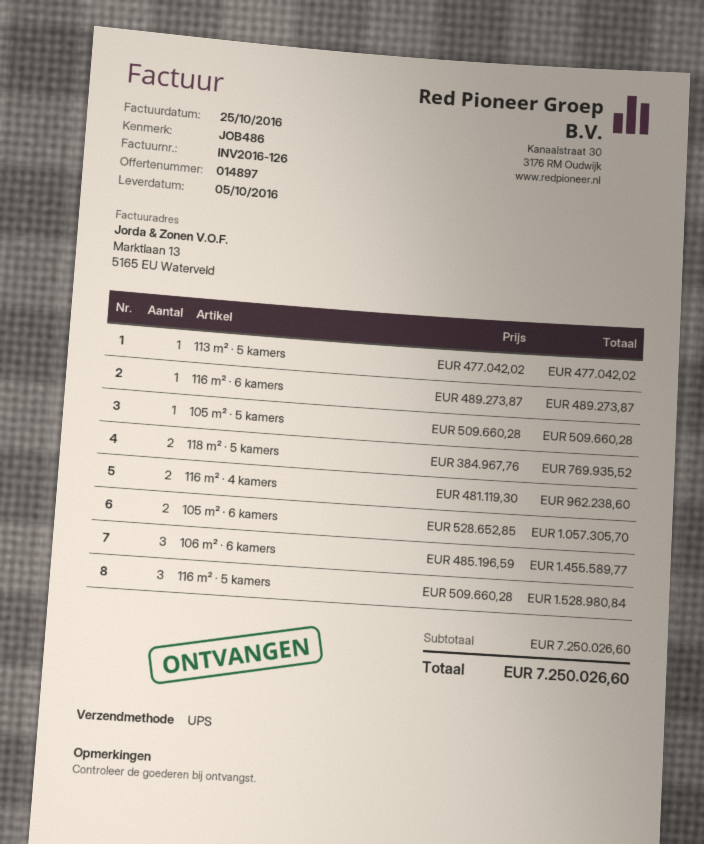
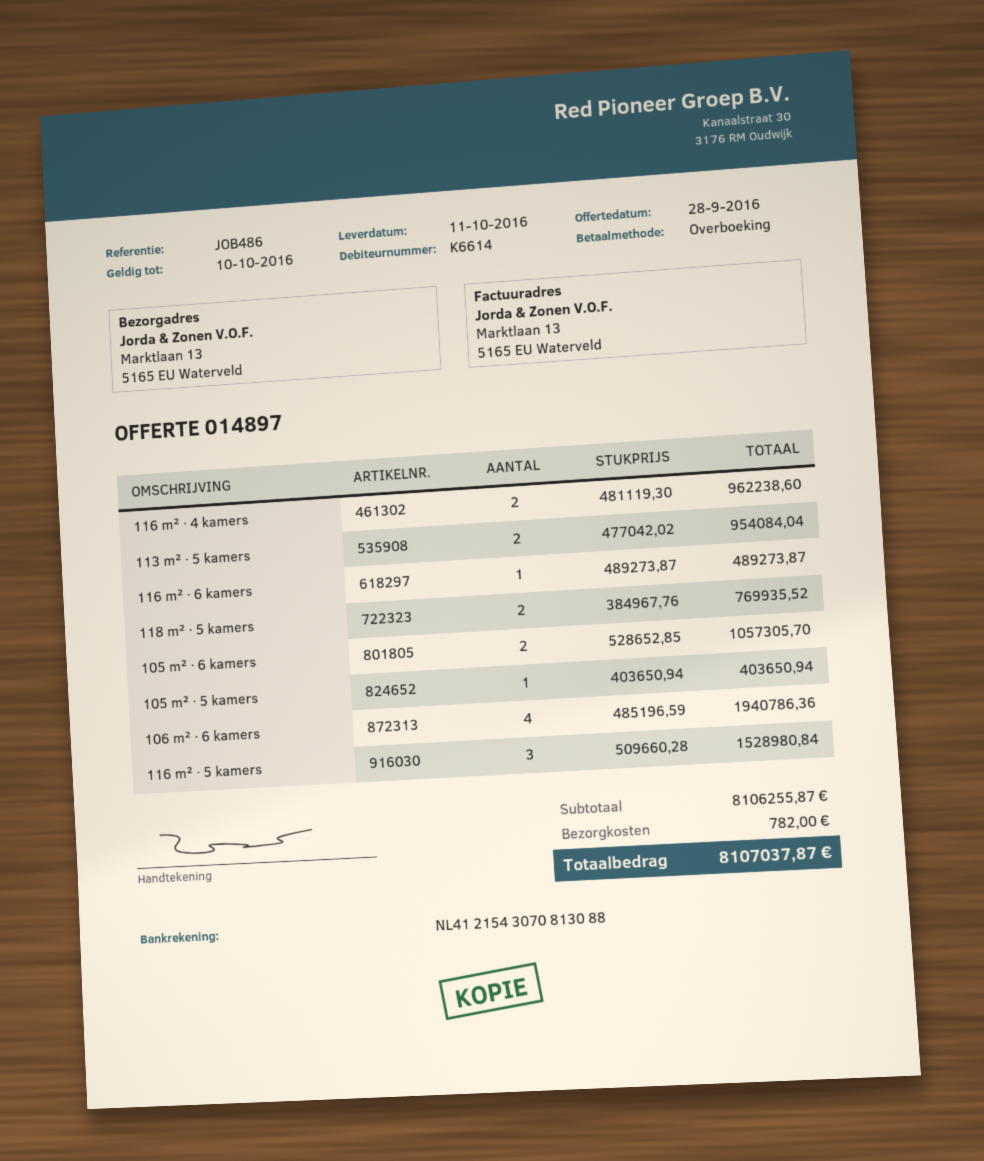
delivery date: 2016-10-05 -> 2016-10-11
113 m² · 5 kamers: 1 x 477042.02 = 477042.02 -> 2 x 477042.02 = 954084.04
105 m² · 5 kamers: 1 x 509660.28 = 509660.28 -> 1 x 403650.94 = 403650.94
106 m² · 6 kamers: 3 x 485196.59 = 1455589.77 -> 4 x 485196.59 = 1940786.36
subtotal: 7250026.60 -> 8106255.87
shipping: none -> 782.00
total: 7250026.60 -> 8107037.87

